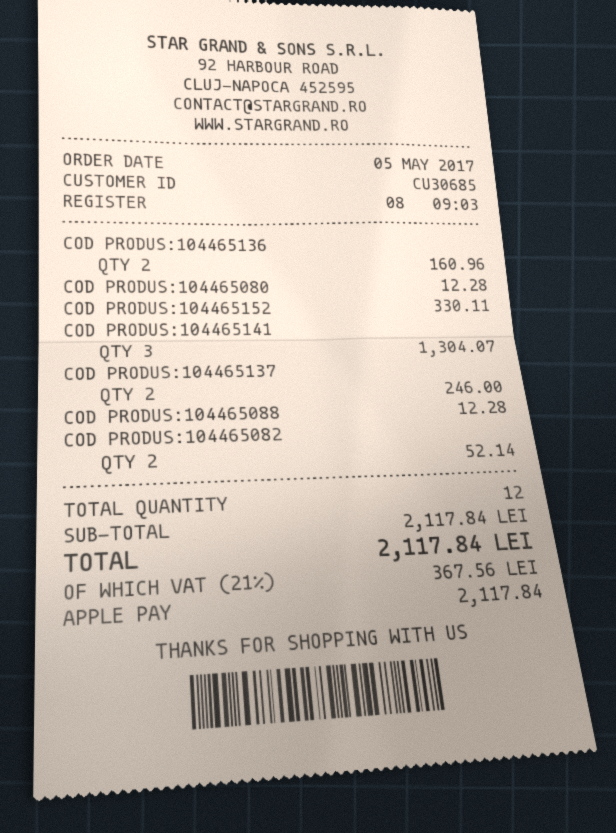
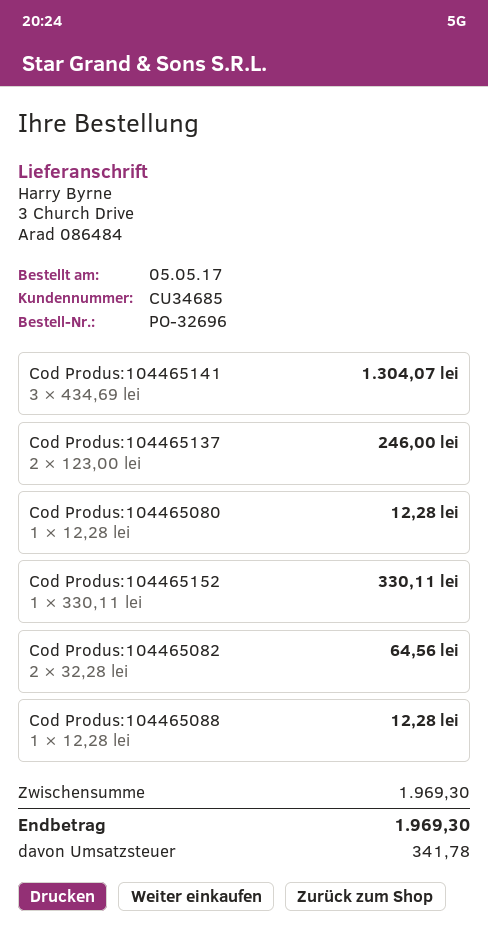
customer number: CU30685 -> CU34685
COD PRODUS:104465136: 2 for 160.96 -> none
COD PRODUS:104465082: 2 for 52.14 -> 2 for 64.56
subtotal: 2117.84 -> 1969.30
tax: 367.56 -> 341.78
total: 2117.84 -> 1969.30

